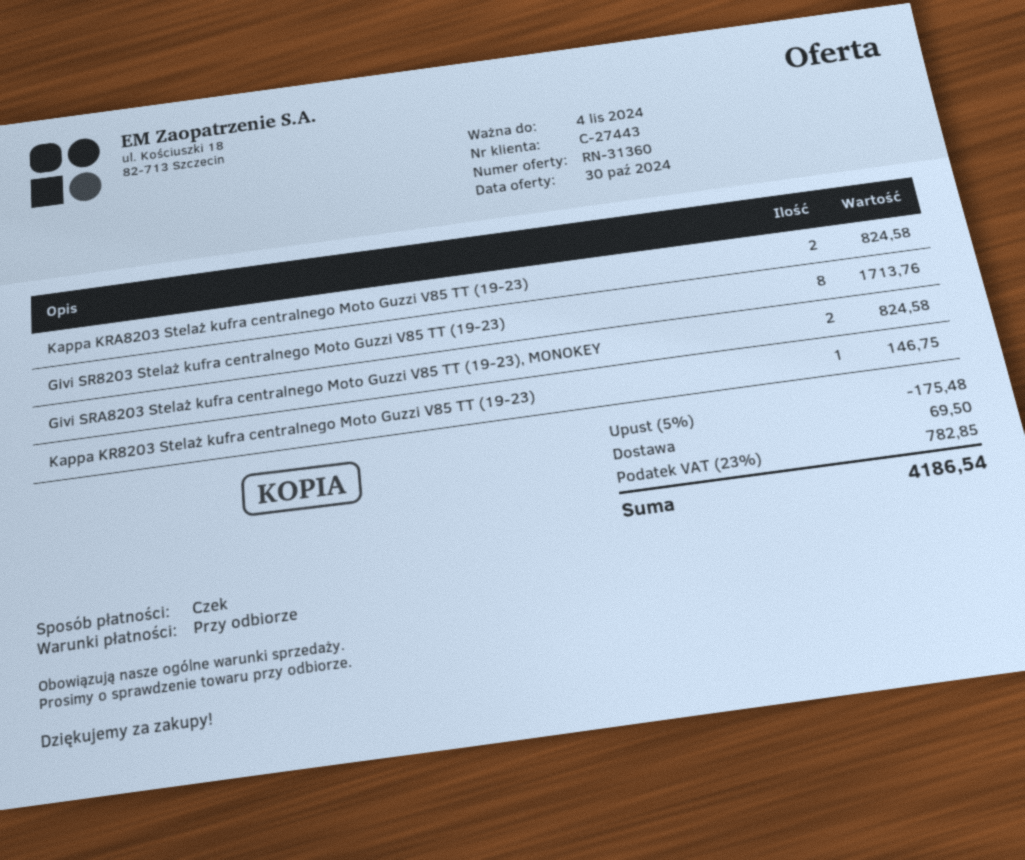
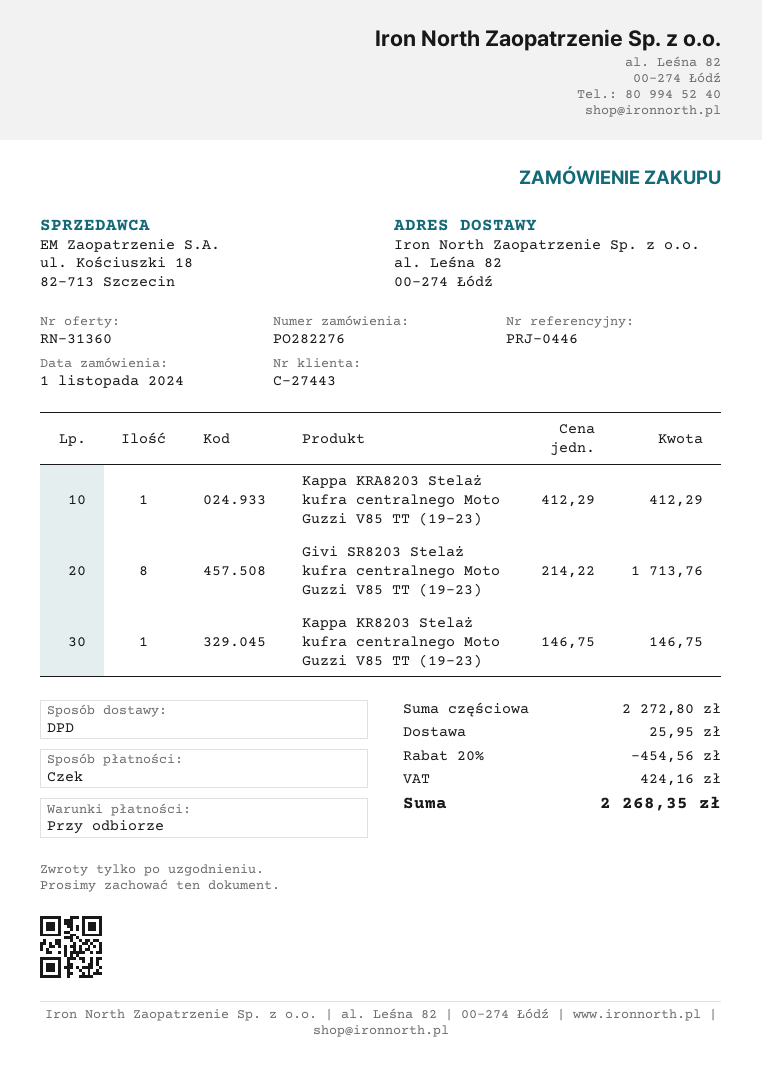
Kappa KRA8203 Stelaż kufra centralnego Moto Guzzi V85 TT (19-23): 2 for 824.58 -> 1 for 412.29
Givi SRA8203 Stelaż kufra centralnego Moto Guzzi V85 TT (19-23), MONOKEY: 2 for 824.58 -> none
discount: 5% = 175.48 -> 20% = 454.56
shipping: 69.50 -> 25.95
tax: 782.85 -> 424.16
total: 4186.54 -> 2268.35

